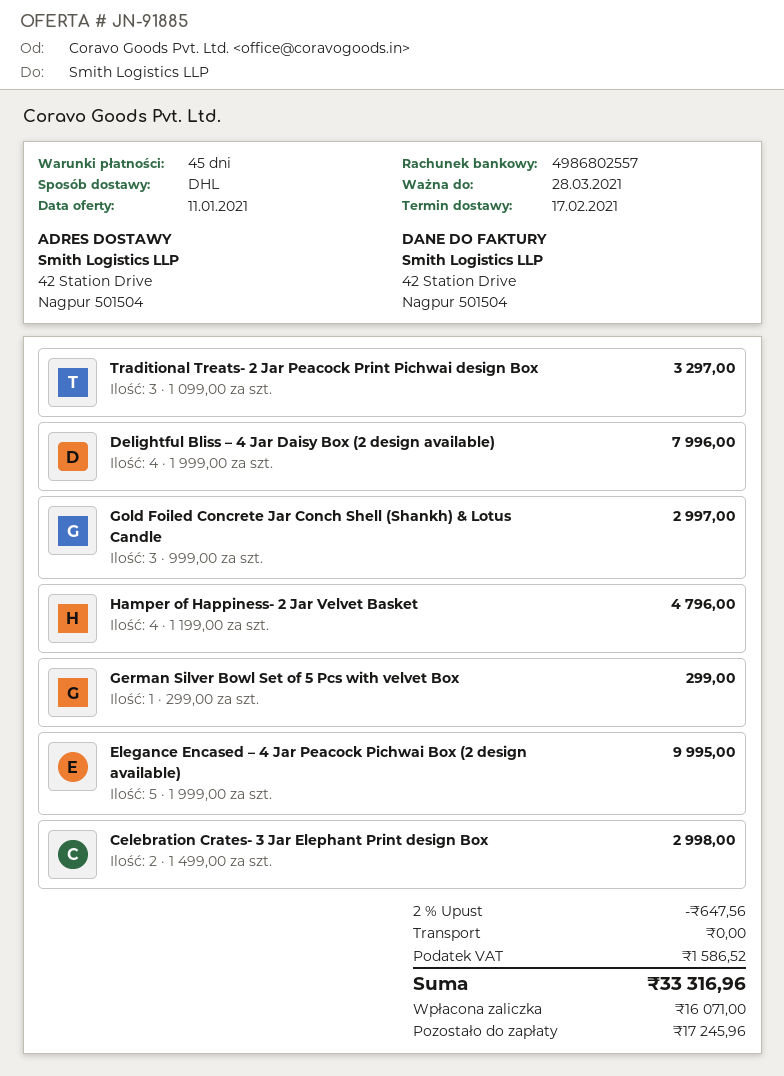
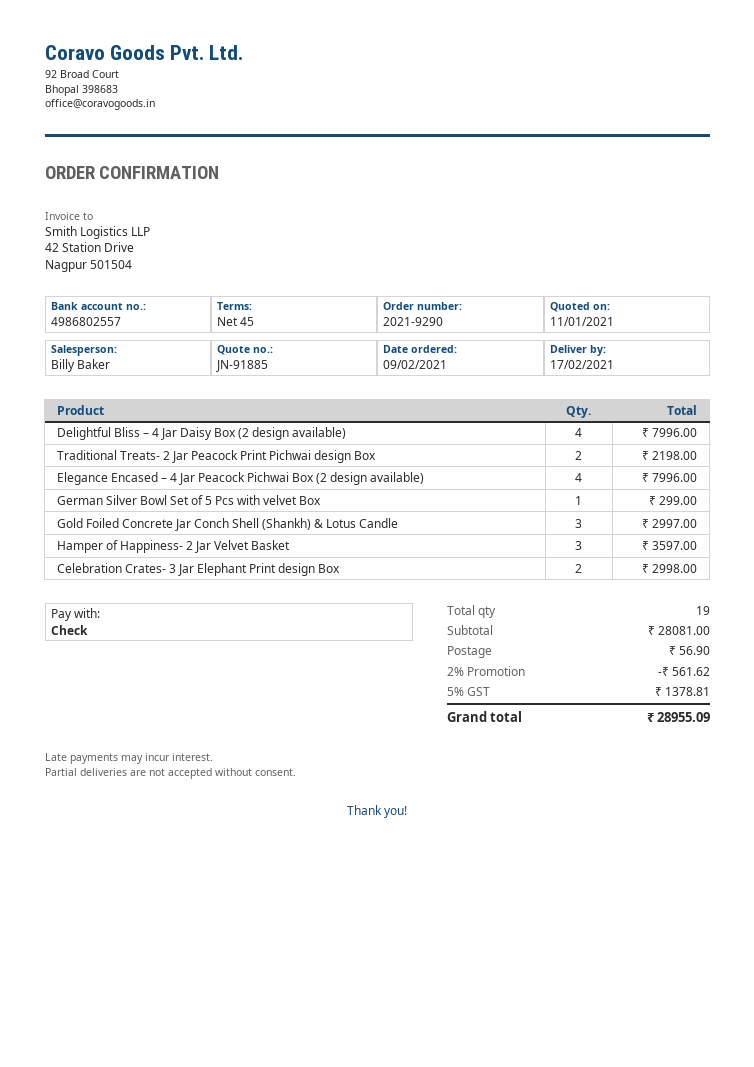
Traditional Treats- 2 Jar Peacock Print Pichwai design Box: 3 for 3297.00 -> 2 for 2198.00
Hamper of Happiness- 2 Jar Velvet Basket: 4 for 4796.00 -> 3 for 3597.00
Elegance Encased – 4 Jar Peacock Pichwai Box (2 design available): 5 for 9995.00 -> 4 for 7996.00
discount: 2% = 647.56 -> 2% = 561.62
shipping: 0.00 -> 56.90
tax: 1586.52 -> 1378.81
total: 33316.96 -> 28955.09

